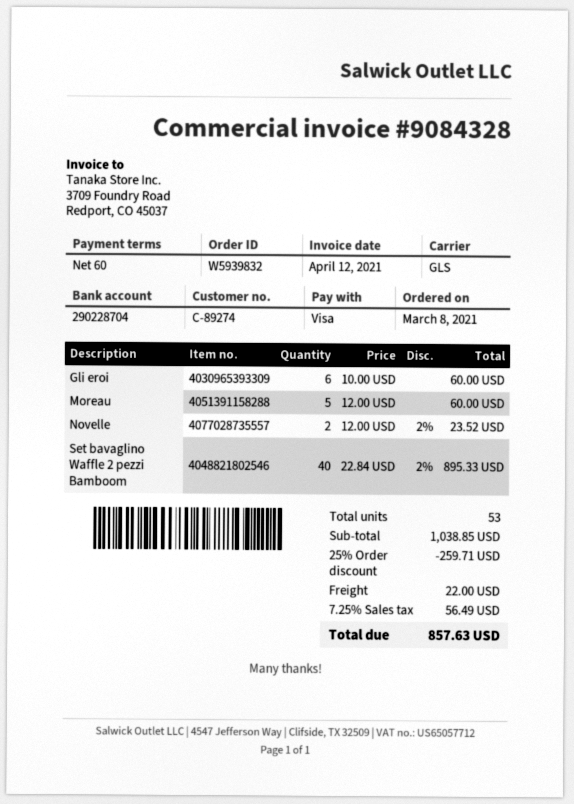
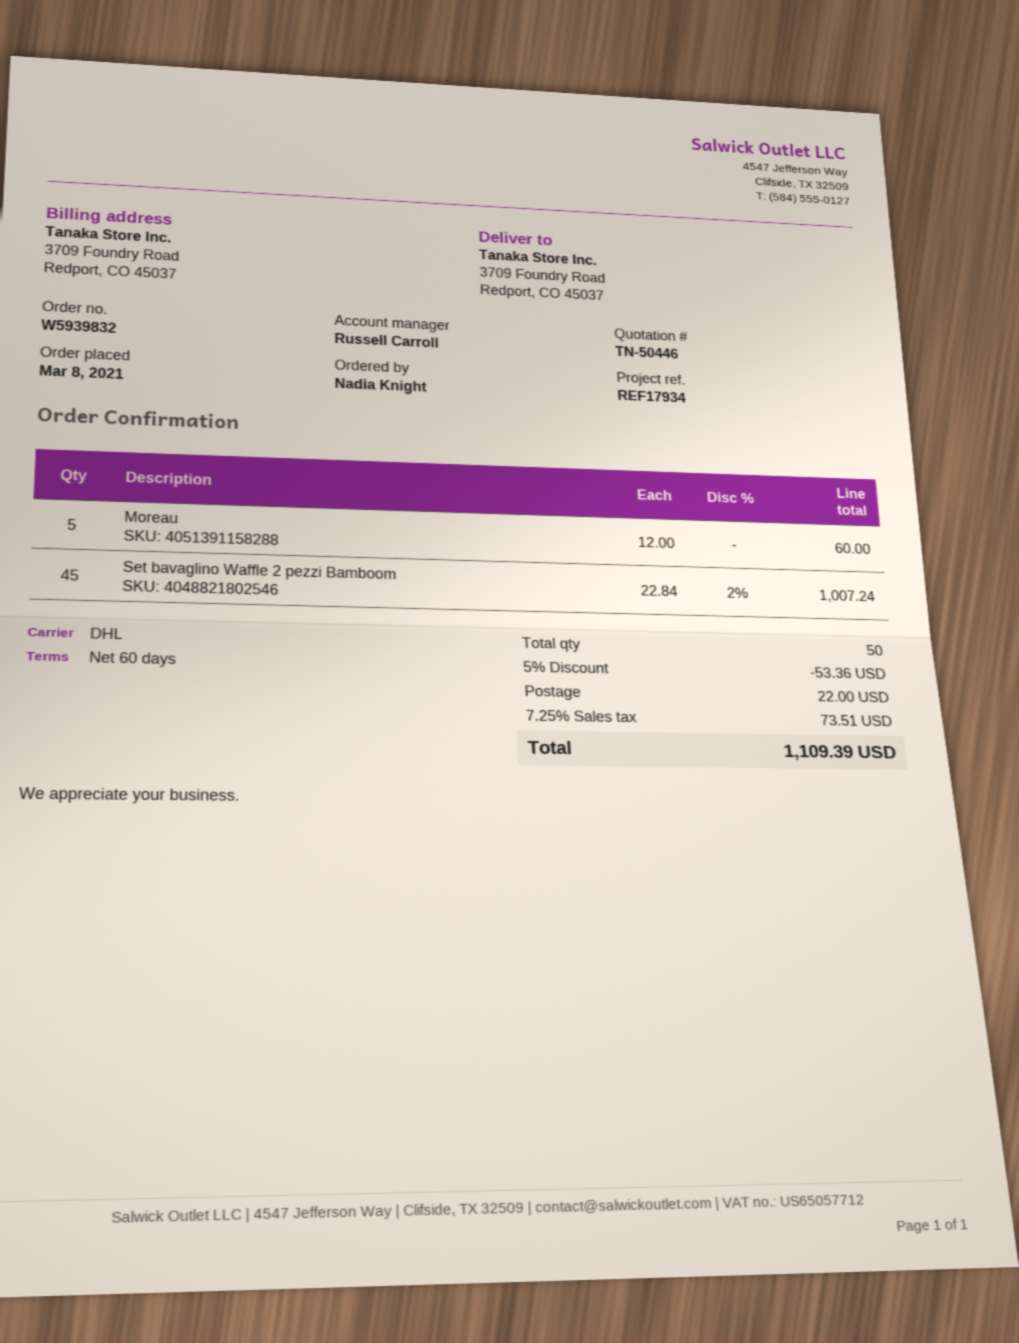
shipping method: GLS -> DHL
Gli eroi: 6 x 10.00 = 60.00 -> none
Novelle: 2 x 12.00 - 2% = 23.52 -> none
Set bavaglino Waffle 2 pezzi Bamboom: 40 x 22.84 - 2% = 895.33 -> 45 x 22.84 - 2% = 1007.24
total quantity: 53 -> 50
discount: 25% = 259.71 -> 5% = 53.36
tax: 7.25% = 56.49 -> 7.25% = 73.51
total: 857.63 -> 1109.39

